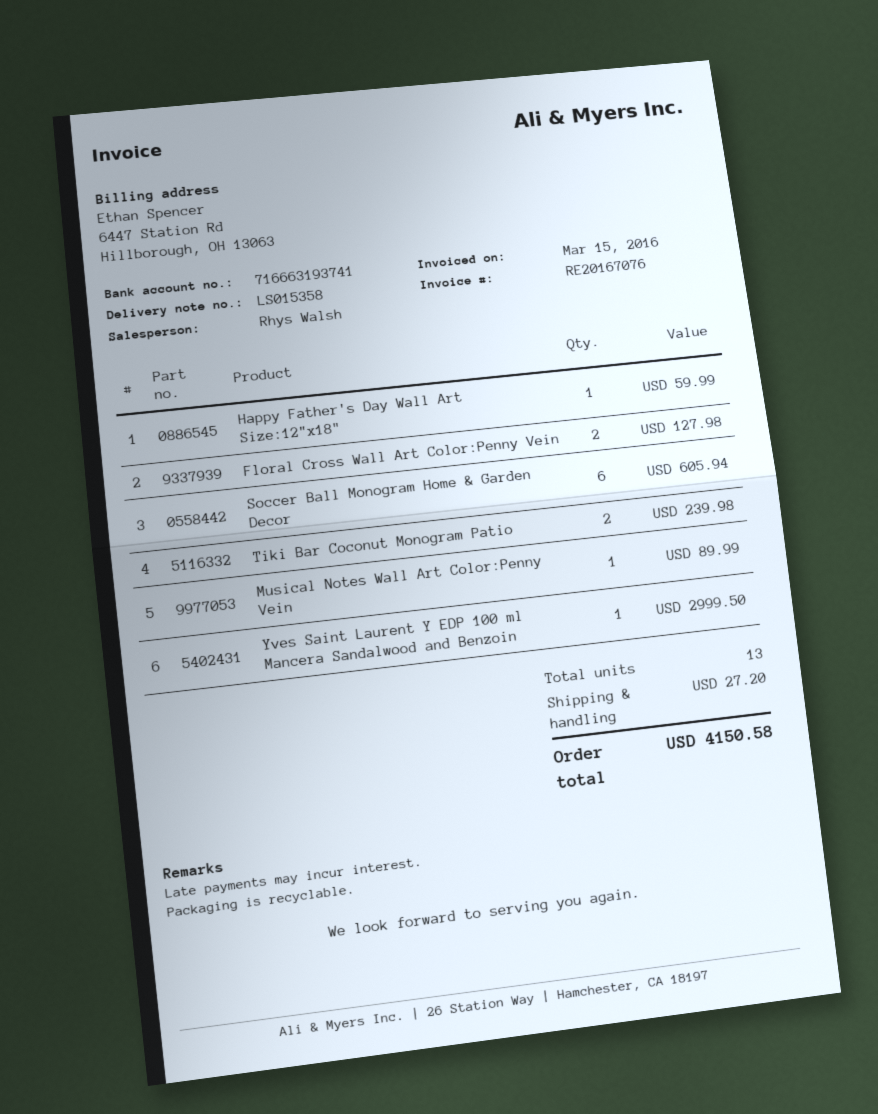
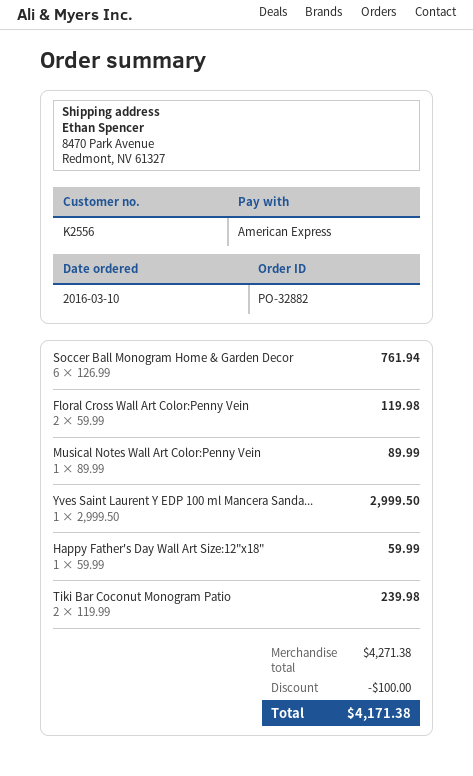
Floral Cross Wall Art Color:Penny Vein: 2 for 127.98 -> 2 for 119.98
Soccer Ball Monogram Home & Garden Decor: 6 for 605.94 -> 6 for 761.94
discount: none -> 100.00
shipping: 27.20 -> none
total: 4150.58 -> 4171.38

